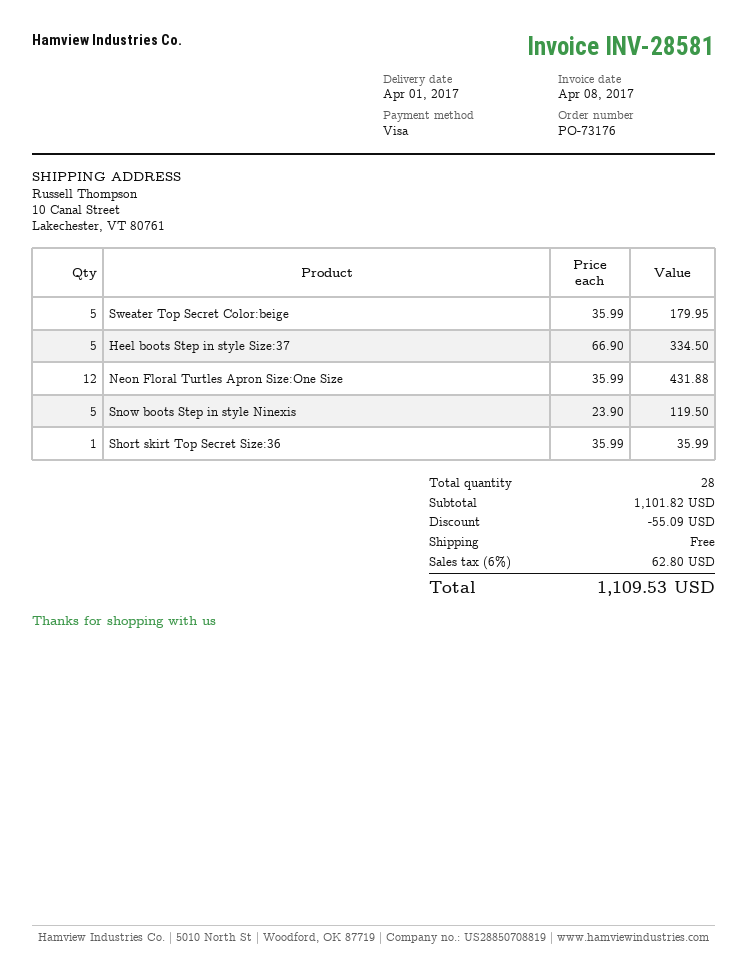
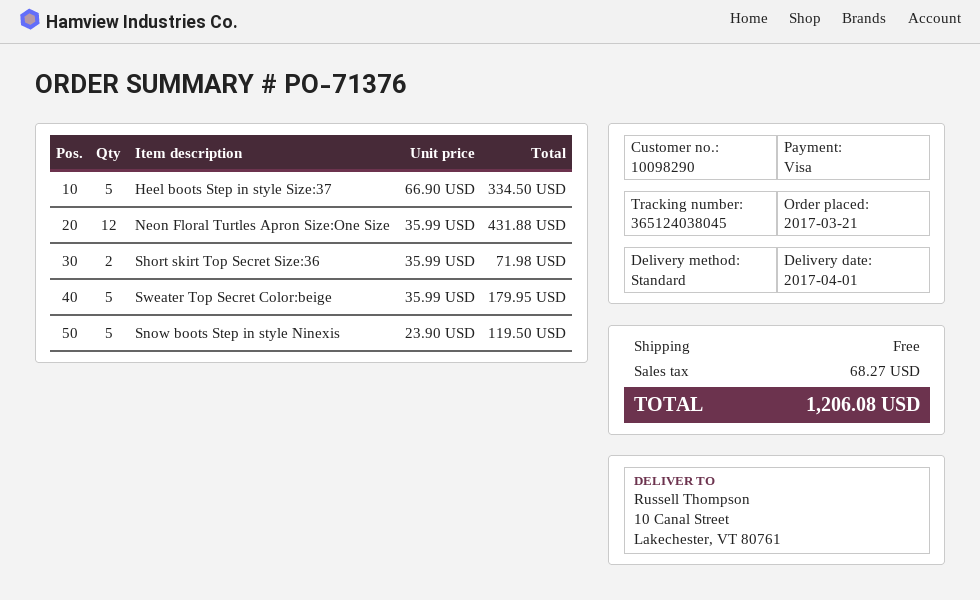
order number: PO-73176 -> PO-71376
Short skirt Top Secret Size:36: 1 x 35.99 = 35.99 -> 2 x 35.99 = 71.98
discount: 55.09 -> none
tax: 62.80 -> 68.27
total: 1109.53 -> 1206.08

